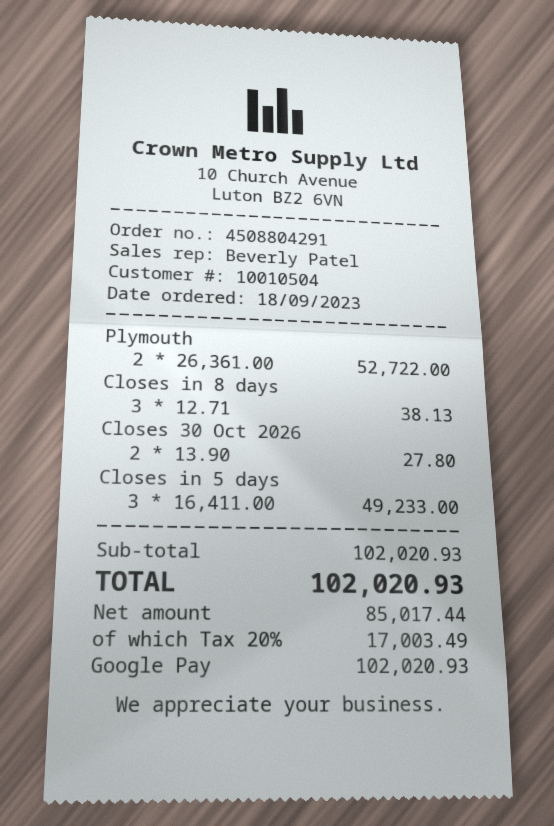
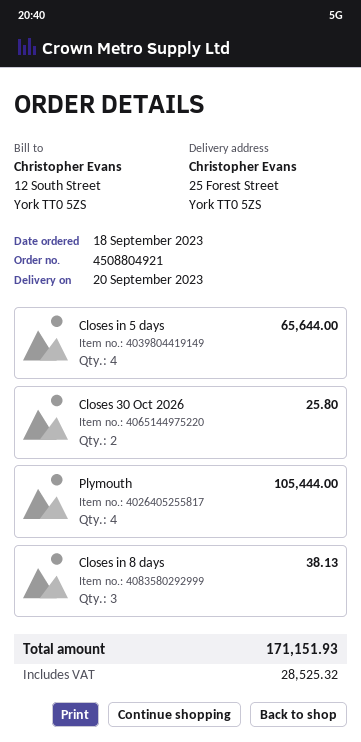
order number: 4508804291 -> 4508804921
Plymouth: 2 for 52722.00 -> 4 for 105444.00
Closes 30 Oct 2026: 2 for 27.80 -> 2 for 25.80
Closes in 5 days: 3 for 49233.00 -> 4 for 65644.00
tax: 17003.49 -> 28525.32
total: 102020.93 -> 171151.93

